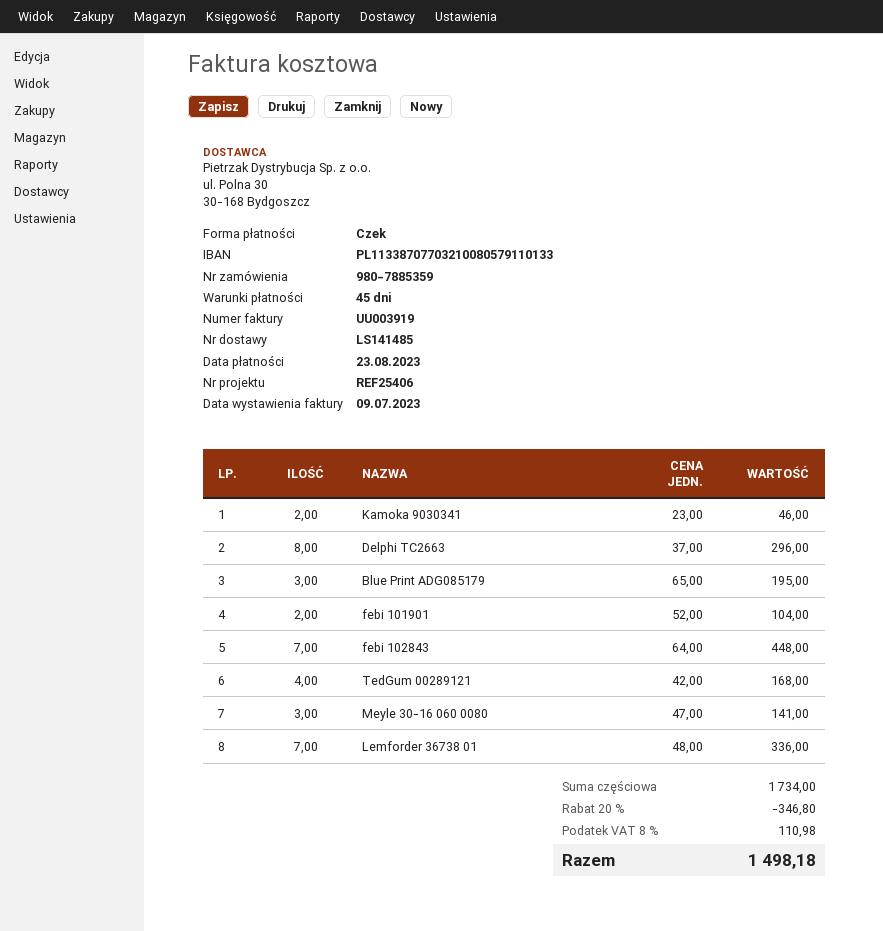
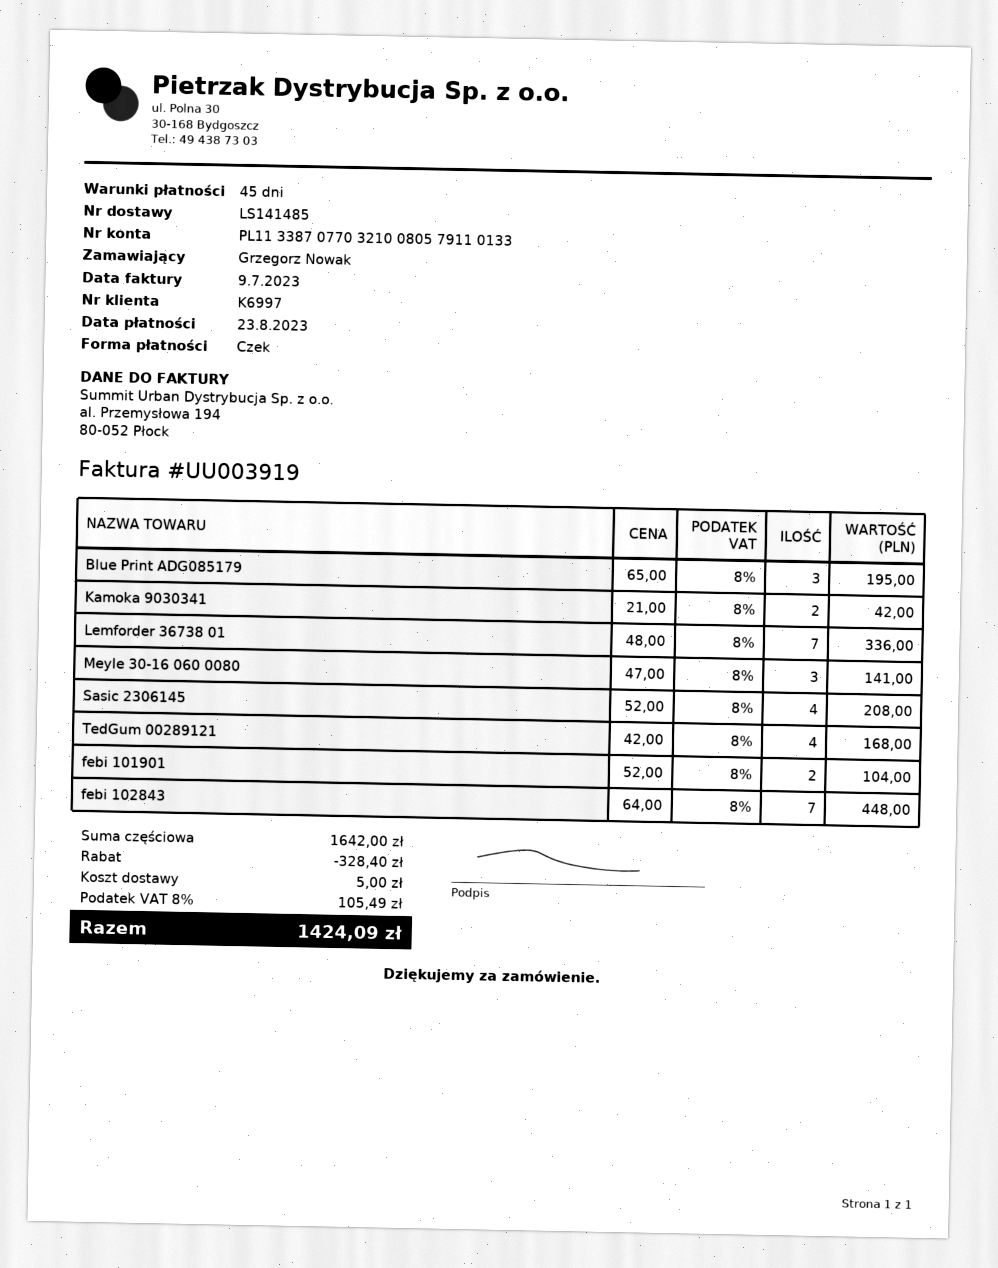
Kamoka 9030341: 2 x 23.00 = 46.00 -> 2 x 21.00 = 42.00
Delphi TC2663: 8 x 37.00 = 296.00 -> none
Sasic 2306145: none -> 4 x 52.00 = 208.00
subtotal: 1734.00 -> 1642.00
discount: 346.80 -> 328.40
shipping: none -> 5.00
tax: 8% = 110.98 -> 8% = 105.49
total: 1498.18 -> 1424.09

